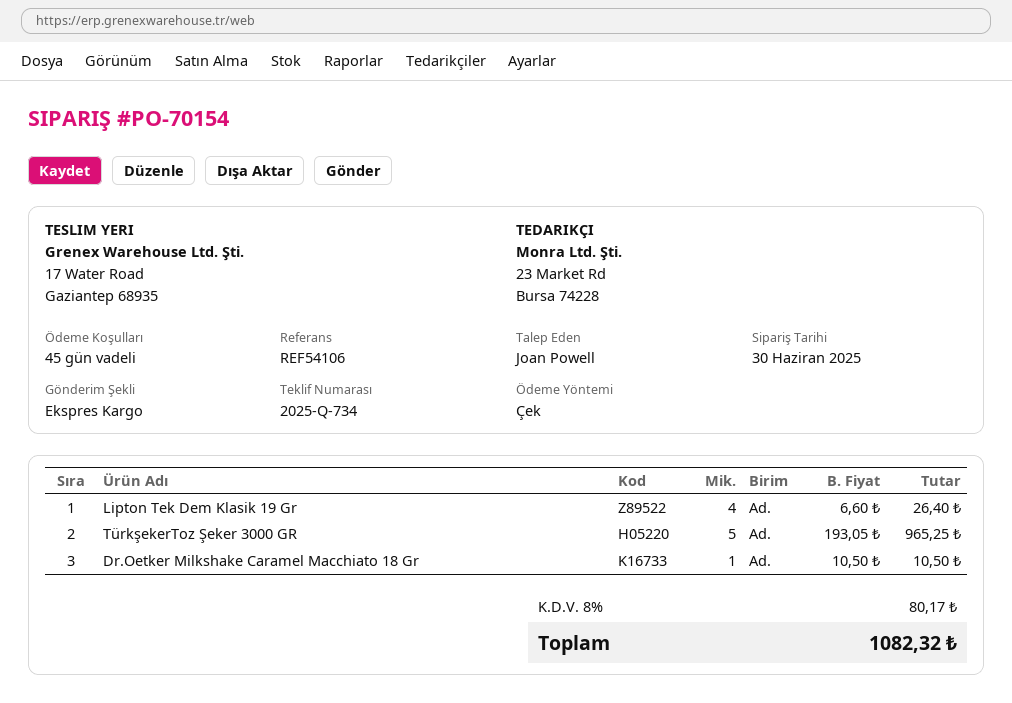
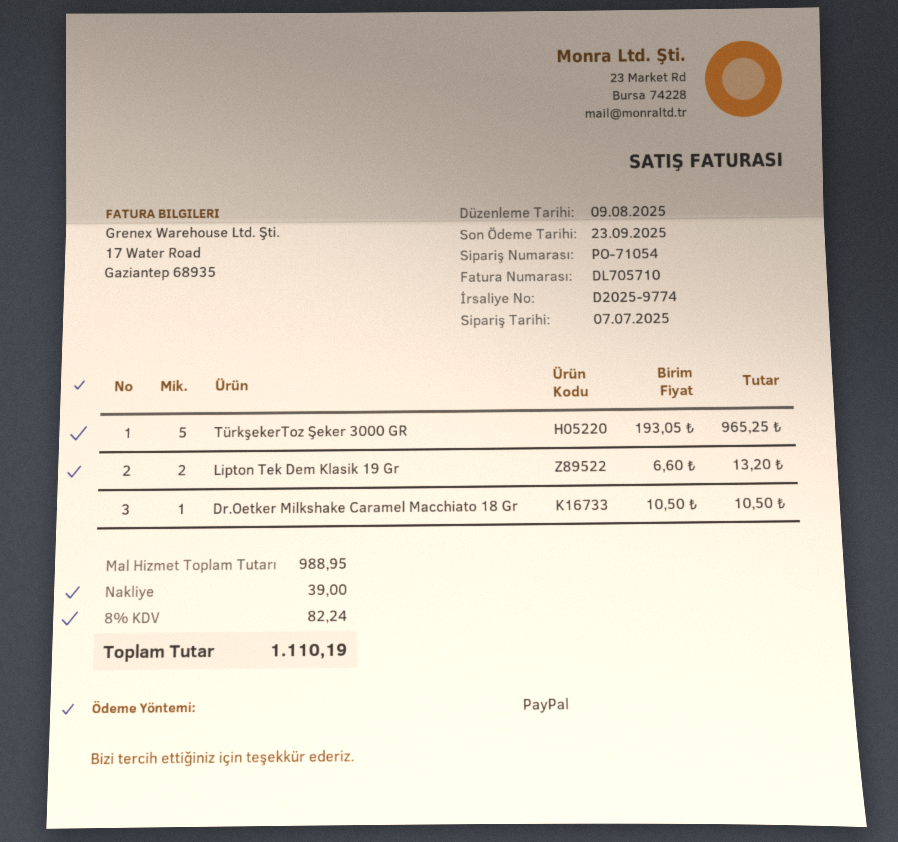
order number: PO-70154 -> PO-71054
order date: 2025-06-30 -> 2025-07-07
payment method: cheque -> PayPal
Lipton Tek Dem Klasik 19 Gr: 4 x 6.60 = 26.40 -> 2 x 6.60 = 13.20
shipping: none -> 39.00
tax: 8% = 80.17 -> 8% = 82.24
total: 1082.32 -> 1110.19

